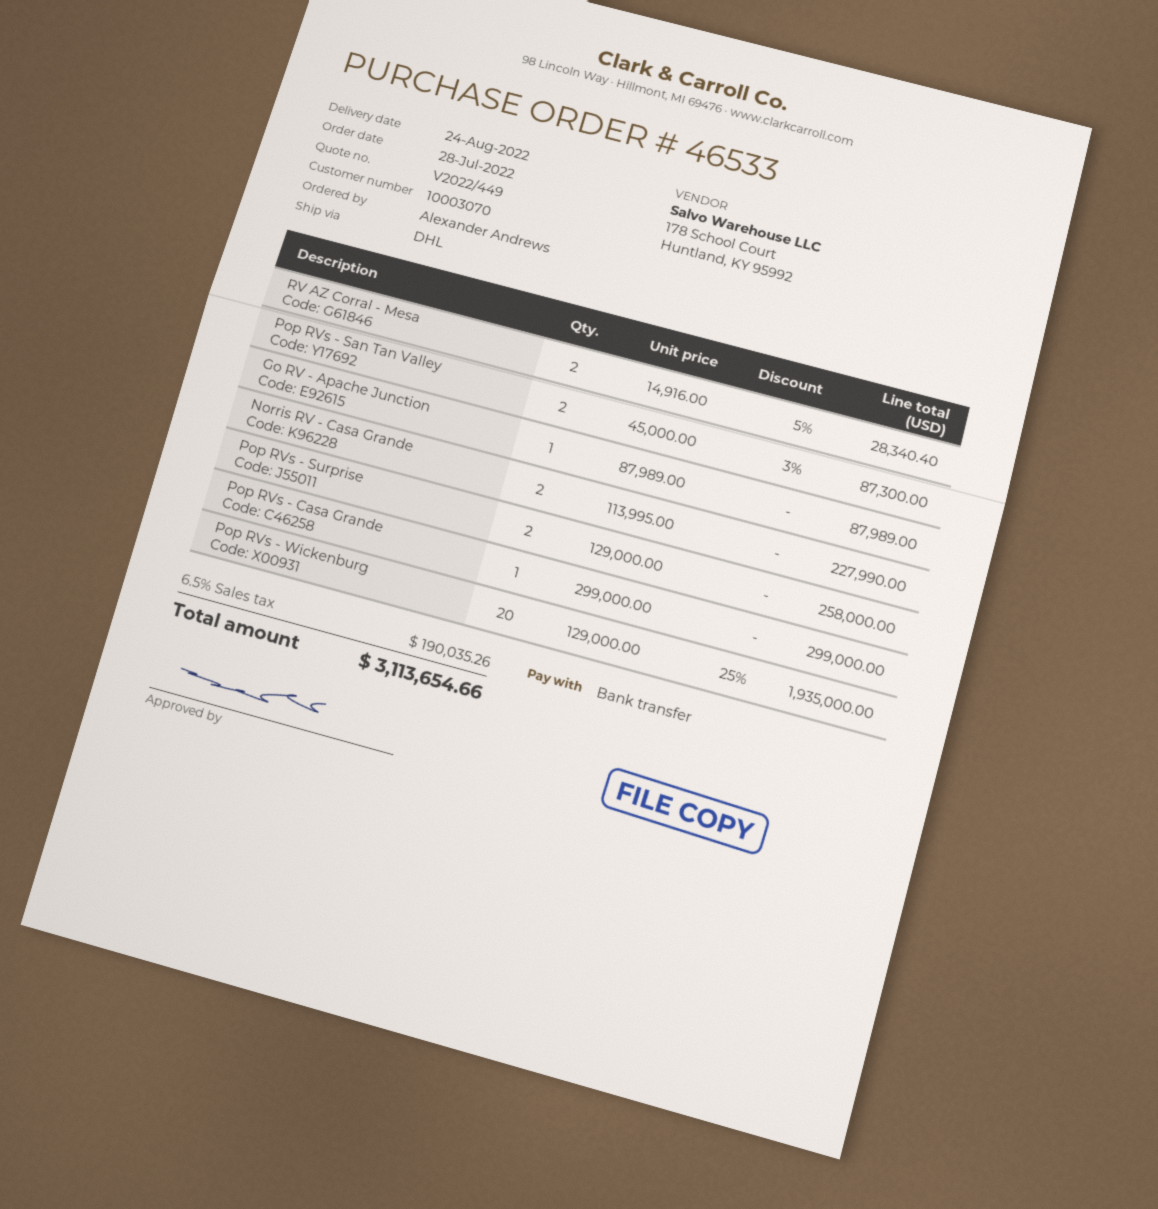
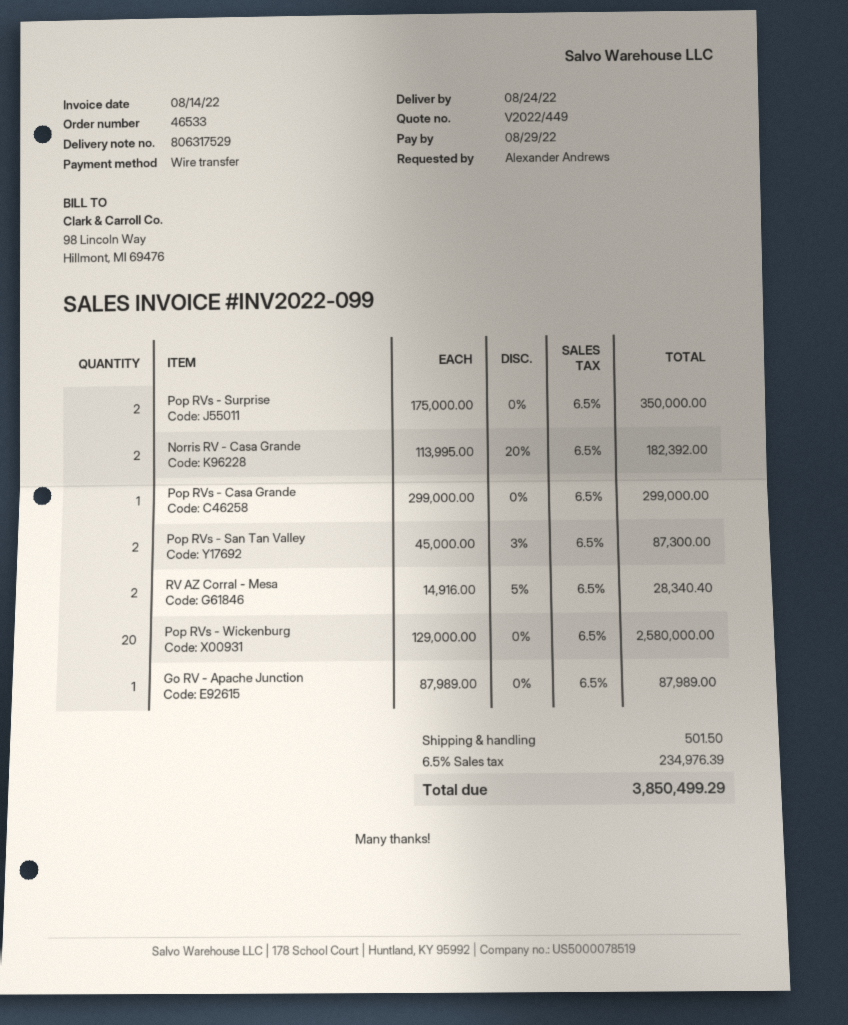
Norris RV - Casa Grande: 2 x 113995.00 = 227990.00 -> 2 x 113995.00 - 20% = 182392.00
Pop RVs - Surprise: 2 x 129000.00 = 258000.00 -> 2 x 175000.00 = 350000.00
Pop RVs - Wickenburg: 20 x 129000.00 - 25% = 1935000.00 -> 20 x 129000.00 = 2580000.00
shipping: none -> 501.50
tax: 6.5% = 190035.26 -> 6.5% = 234976.39
total: 3113654.66 -> 3850499.29

